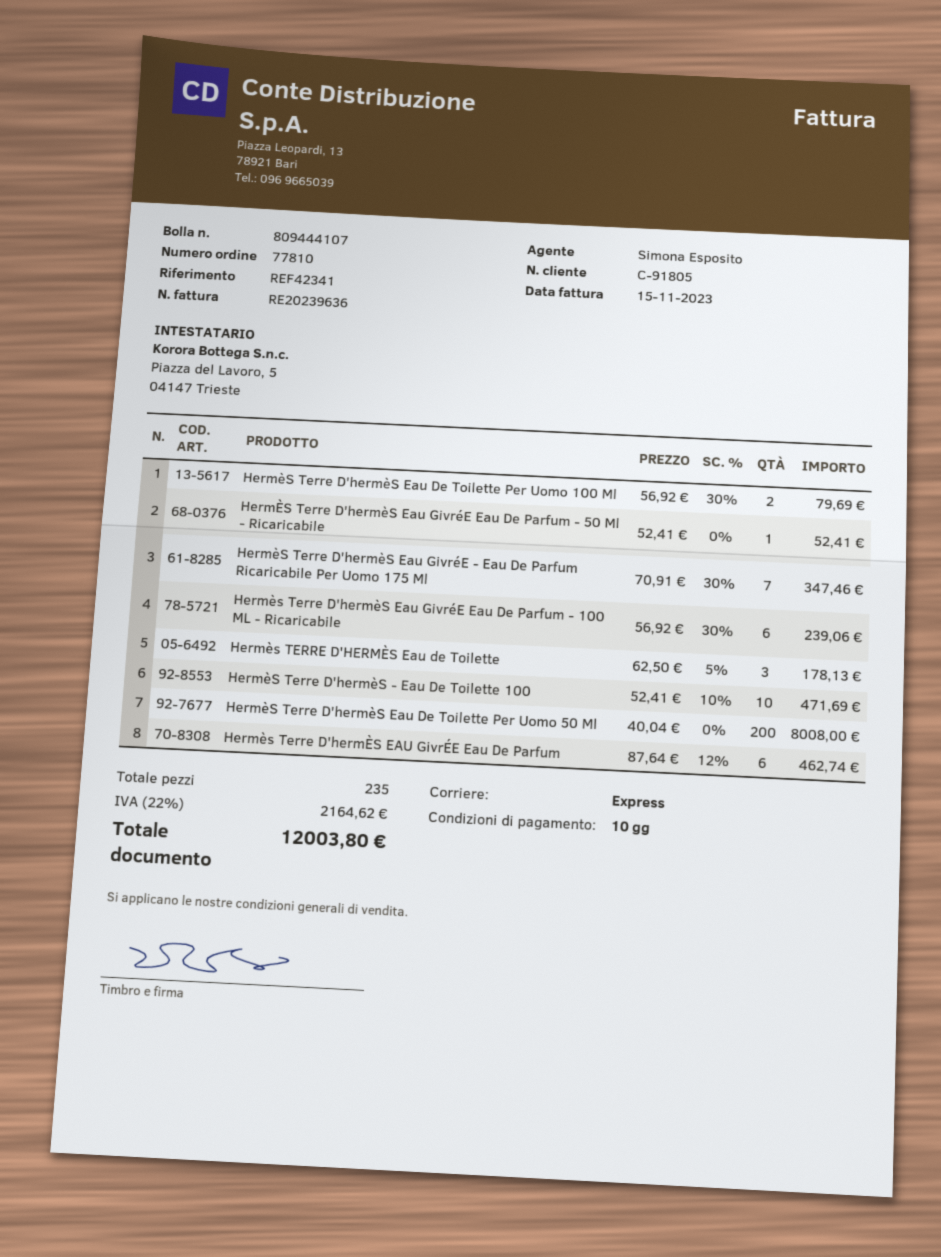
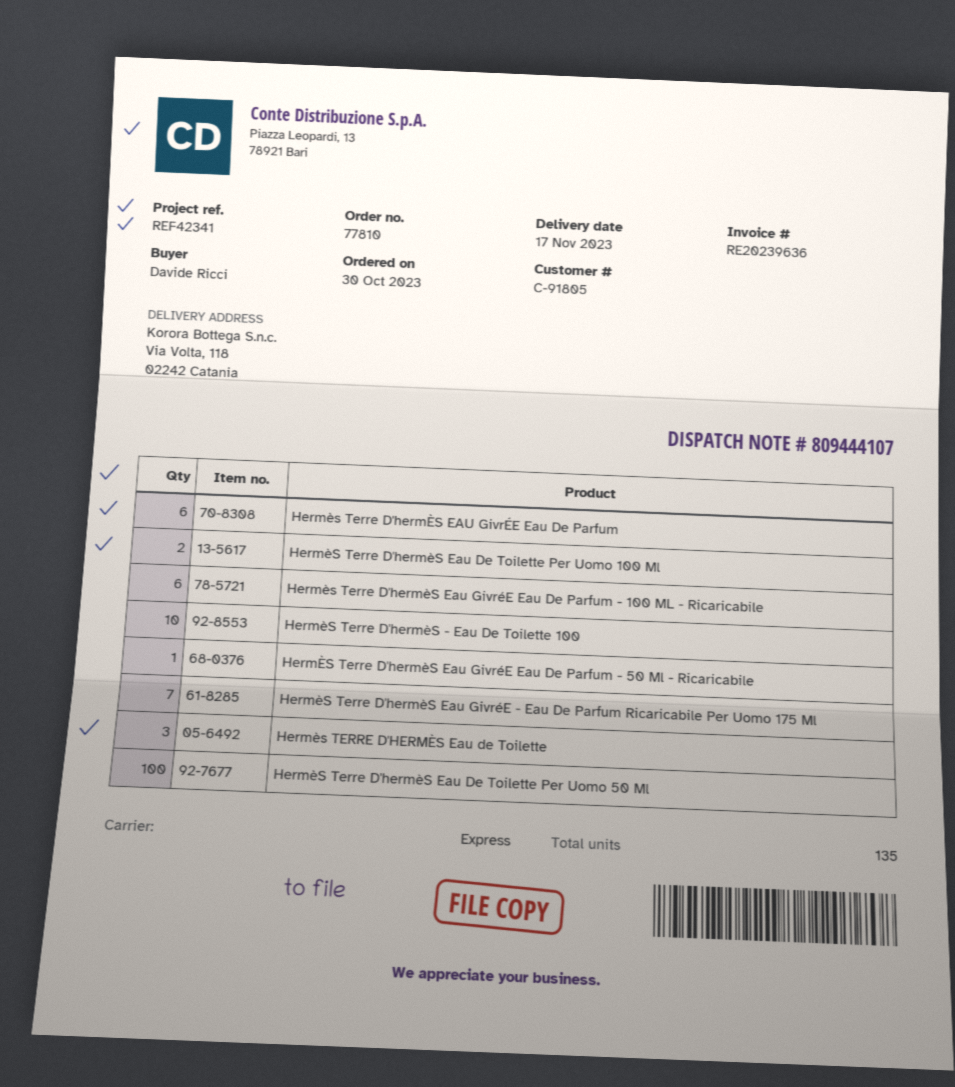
HermèS Terre D'hermèS Eau De Toilette Per Uomo 50 Ml: 200 -> 100
total quantity: 235 -> 135

